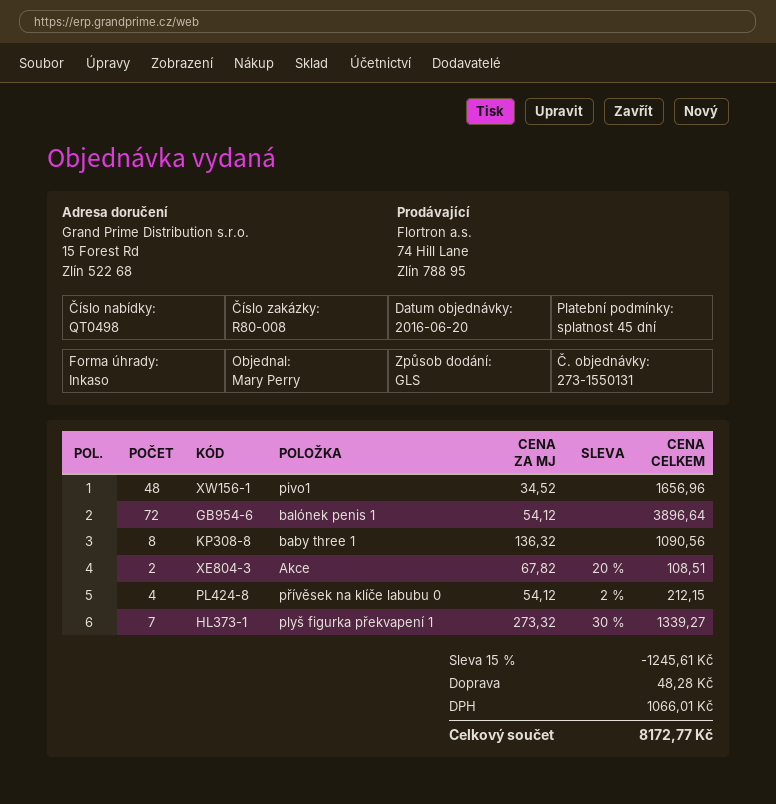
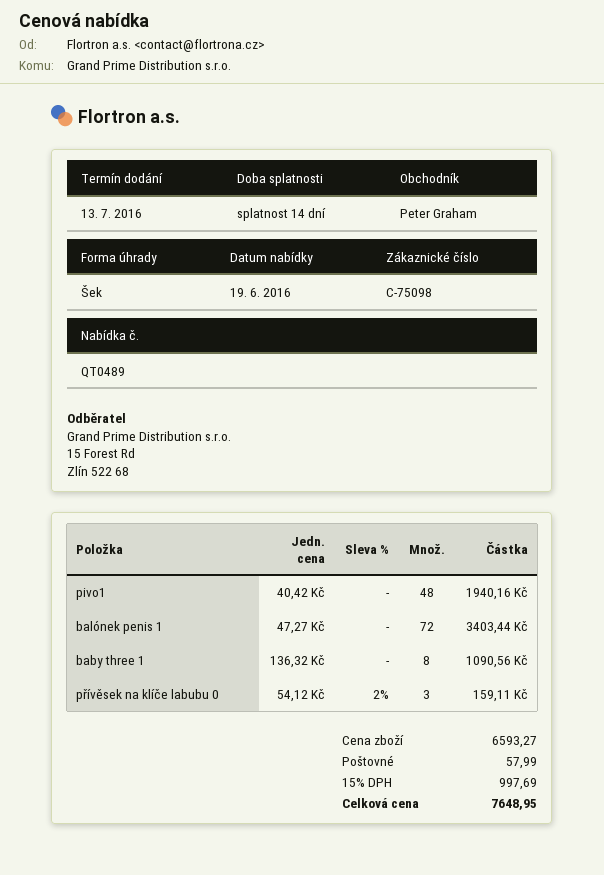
quote number: QT0498 -> QT0489
payment terms: 45 days -> 14 days
payment method: direct debit -> cheque
pivo1: 48 x 34.52 = 1656.96 -> 48 x 40.42 = 1940.16
balónek penis 1: 72 x 54.12 = 3896.64 -> 72 x 47.27 = 3403.44
Akce: 2 x 67.82 - 20% = 108.51 -> none
přívěsek na klíče labubu 0: 4 x 54.12 - 2% = 212.15 -> 3 x 54.12 - 2% = 159.11
plyš figurka překvapení 1: 7 x 273.32 - 30% = 1339.27 -> none
discount: 15% = 1245.61 -> none
shipping: 48.28 -> 57.99
tax: 1066.01 -> 997.69
total: 8172.77 -> 7648.95

